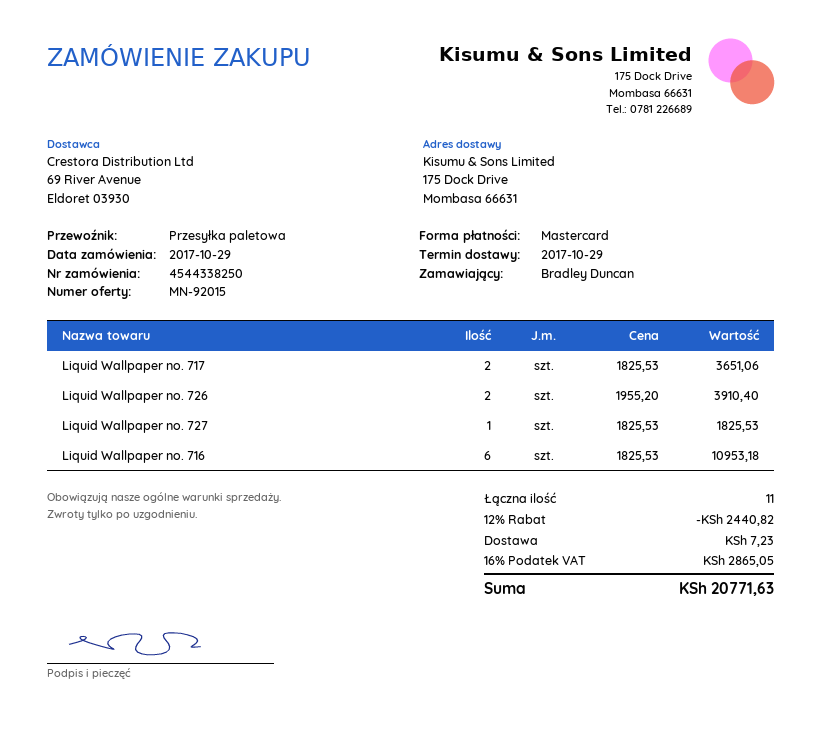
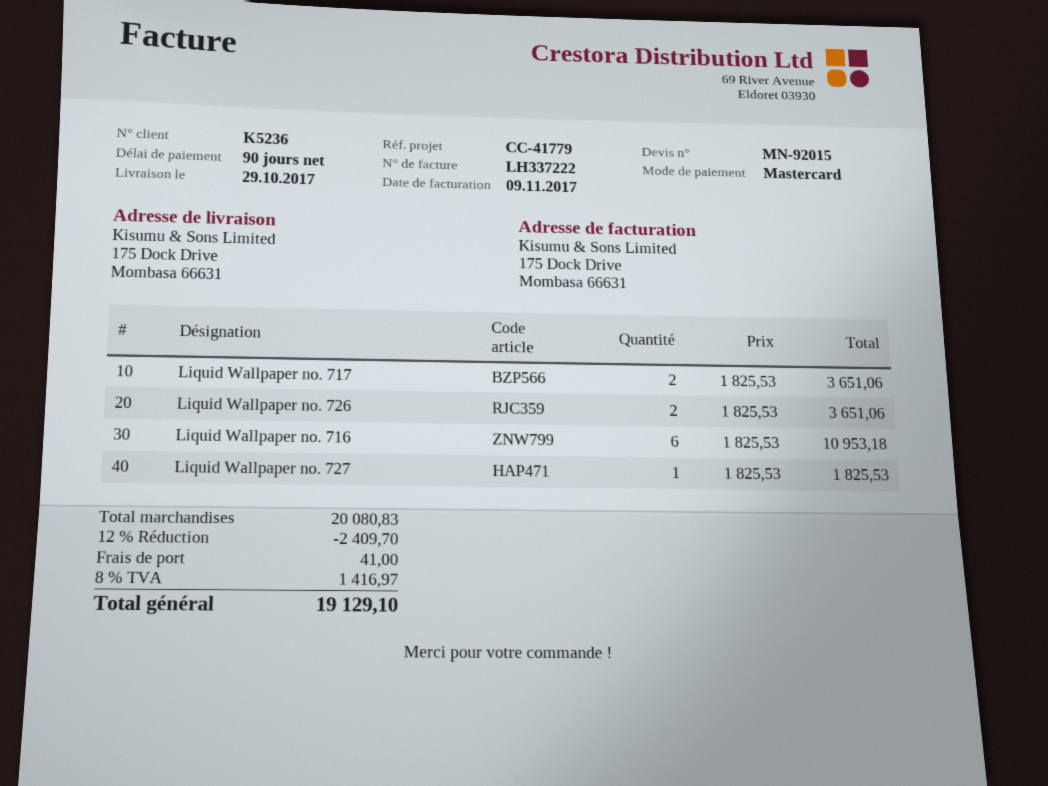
Liquid Wallpaper no. 726: 2 x 1955.20 = 3910.40 -> 2 x 1825.53 = 3651.06
discount: 12% = 2440.82 -> 12% = 2409.70
shipping: 7.23 -> 41.00
tax: 16% = 2865.05 -> 8% = 1416.97
total: 20771.63 -> 19129.10

